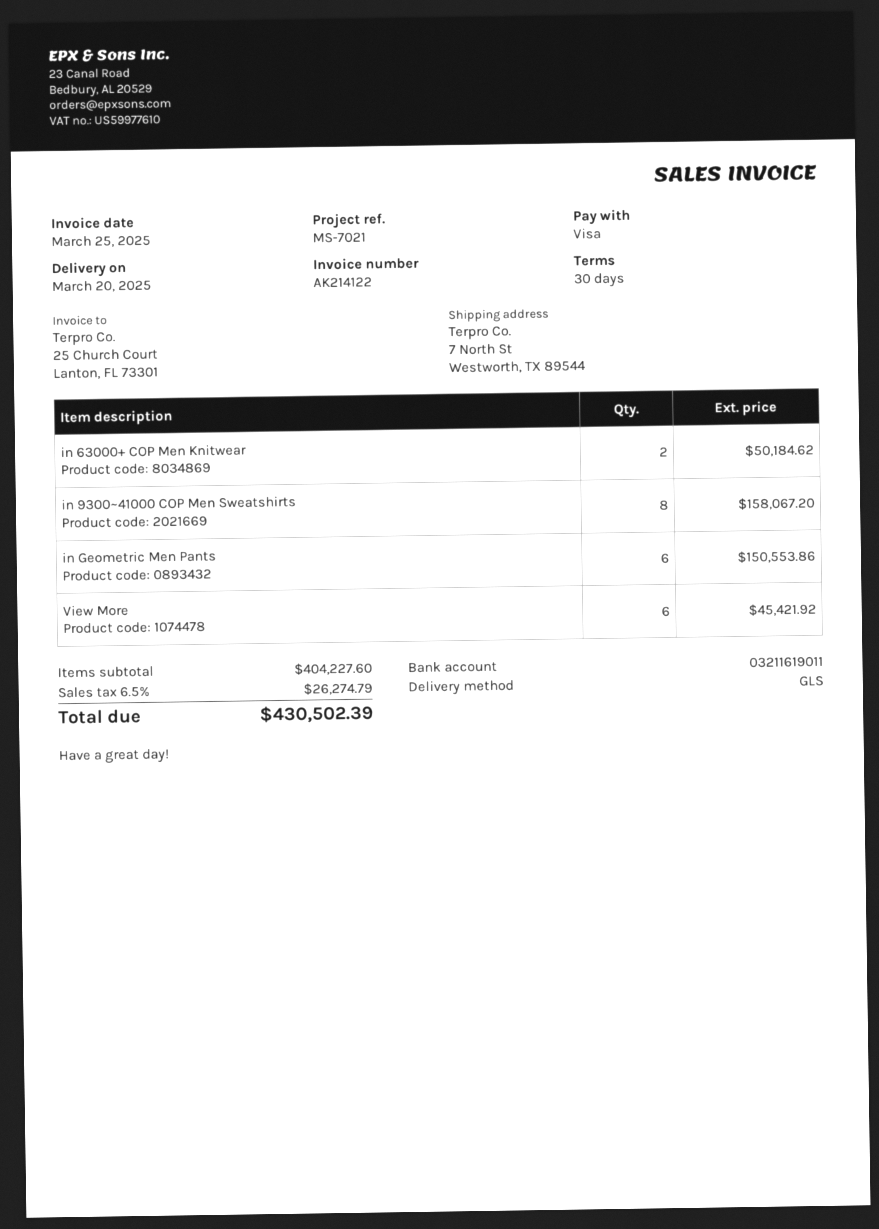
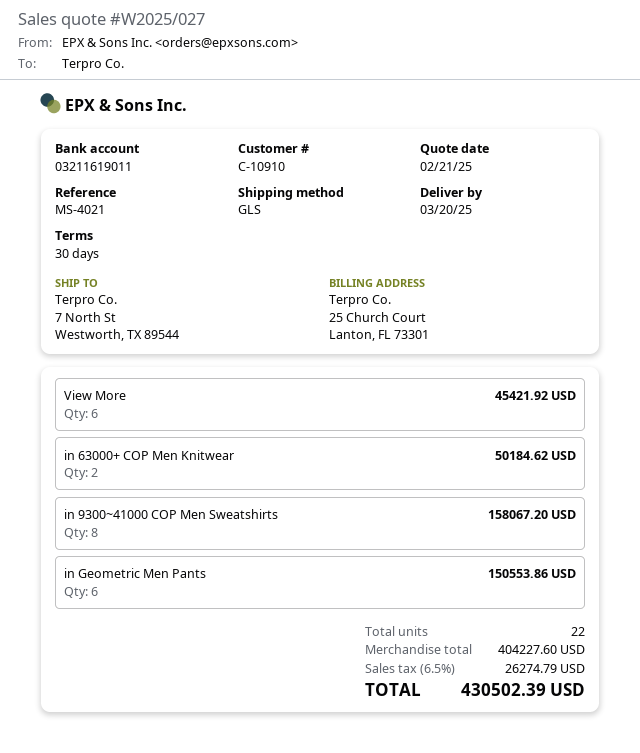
reference: MS-7021 -> MS-4021

